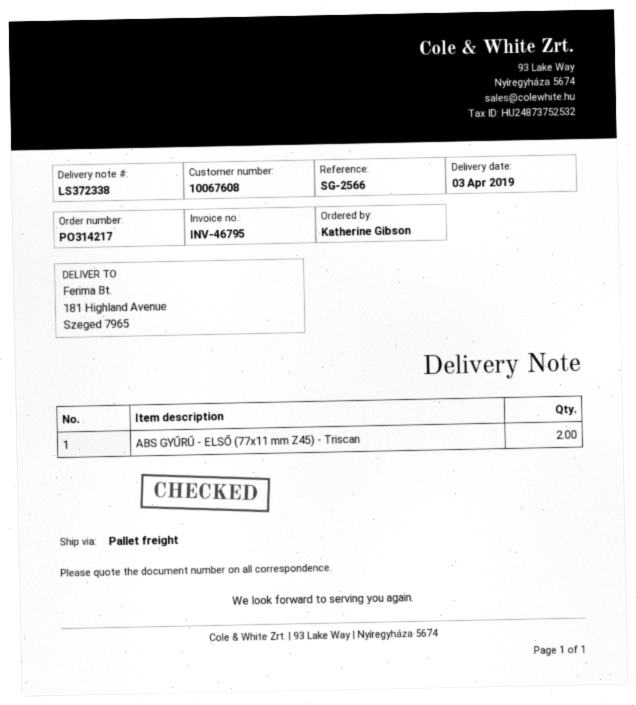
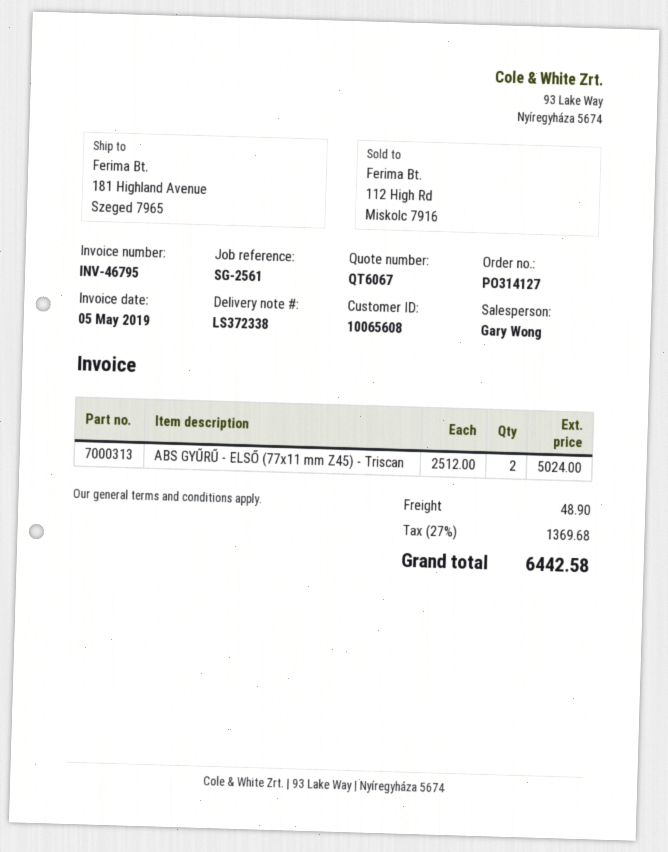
order number: PO314217 -> PO314127
customer number: 10067608 -> 10065608
reference: SG-2566 -> SG-2561

